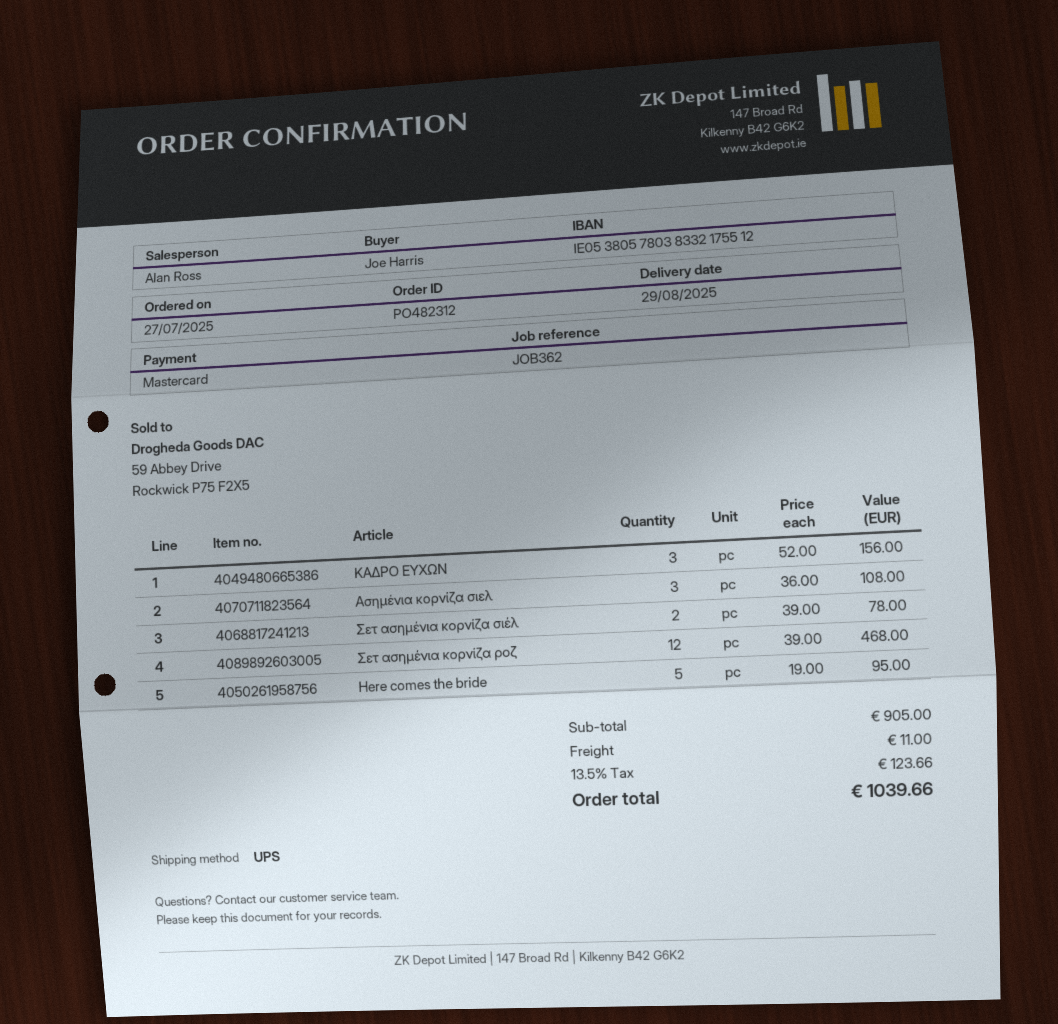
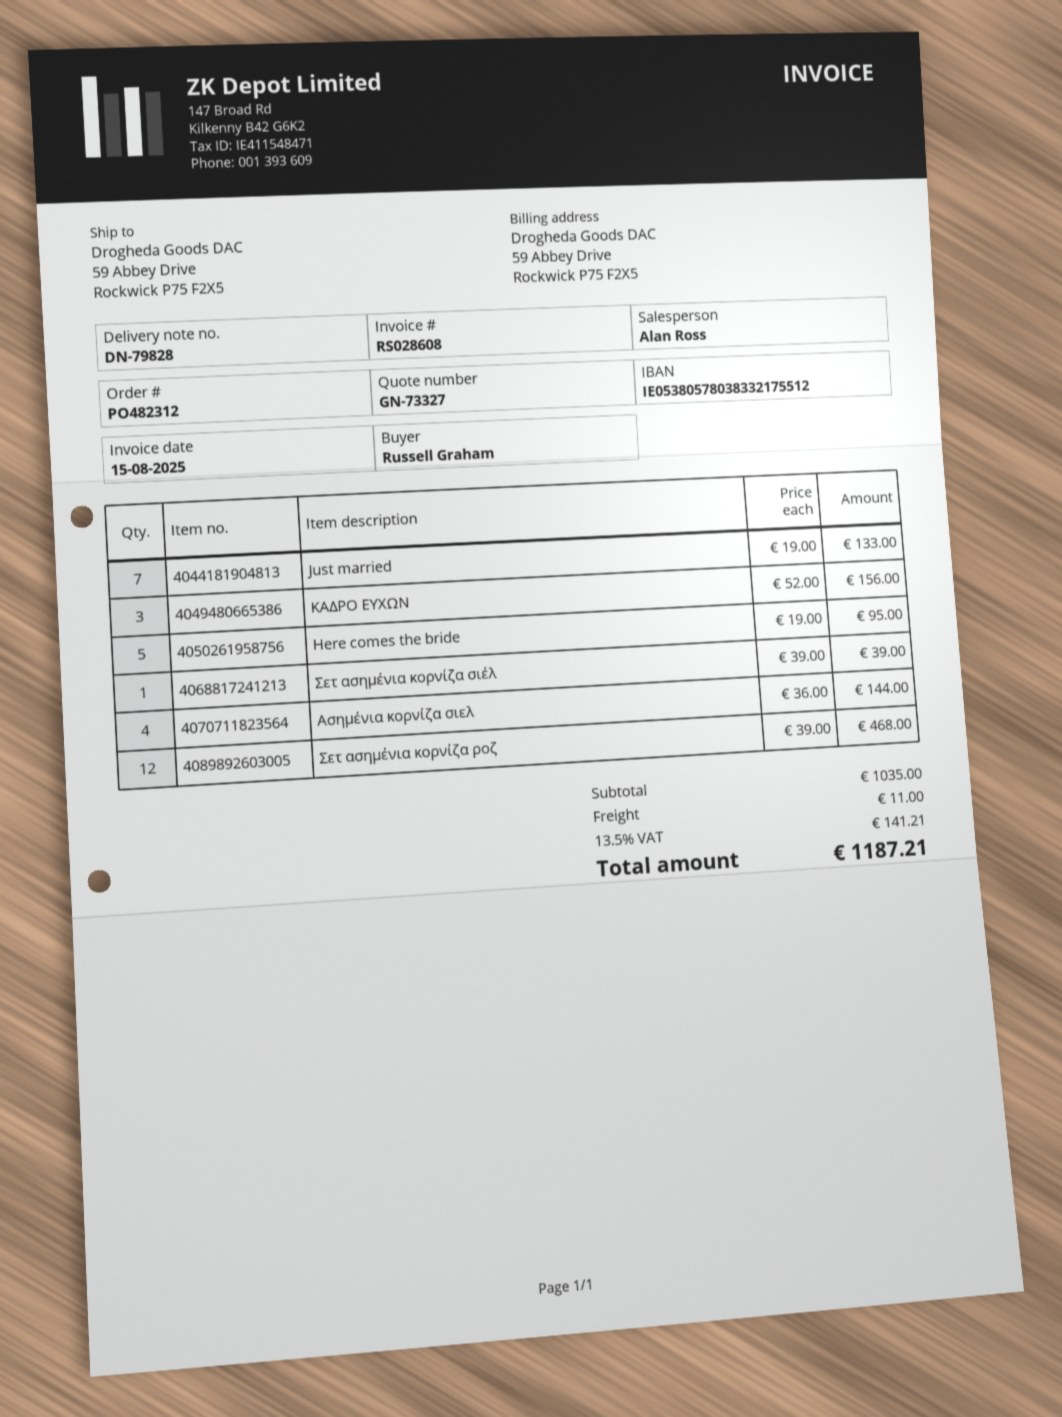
ordered by: Joe Harris -> Russell Graham
Ασημένια κορνίζα σιελ: 3 x 36.00 = 108.00 -> 4 x 36.00 = 144.00
Σετ ασημένια κορνίζα σιέλ: 2 x 39.00 = 78.00 -> 1 x 39.00 = 39.00
Just married: none -> 7 x 19.00 = 133.00
subtotal: 905.00 -> 1035.00
tax: 13.5% = 123.66 -> 13.5% = 141.21
total: 1039.66 -> 1187.21

